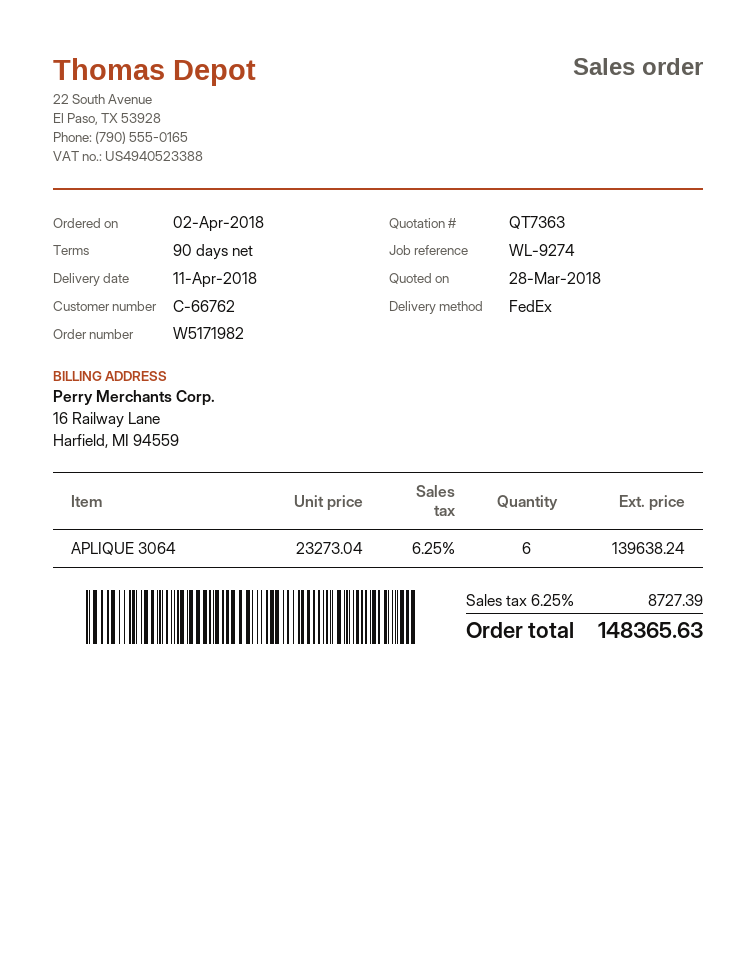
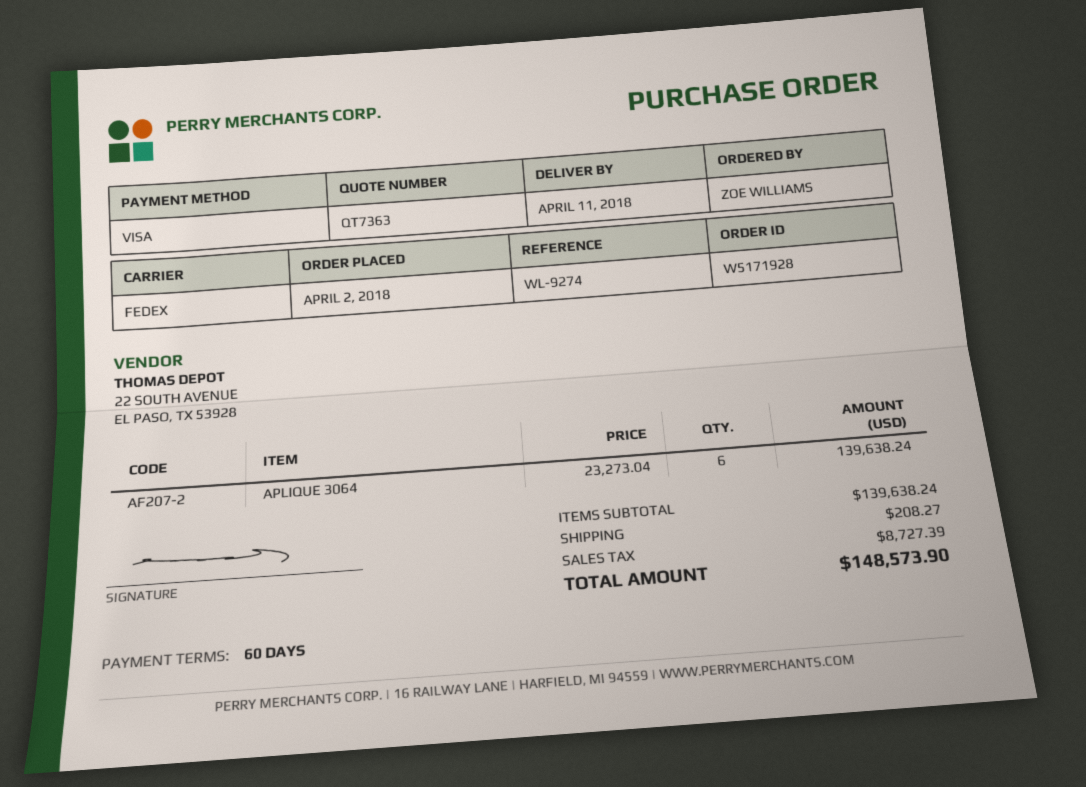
order number: W5171982 -> W5171928
payment terms: 90 days -> 60 days
shipping: none -> 208.27
total: 148365.63 -> 148573.90

